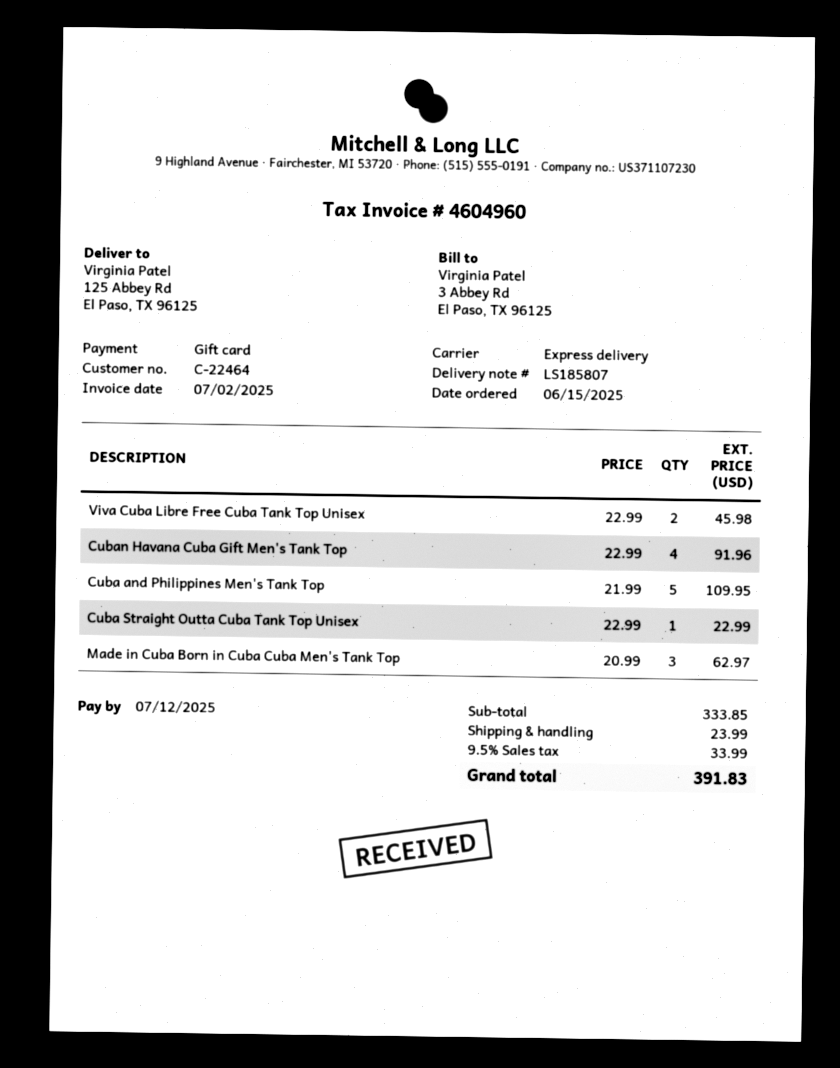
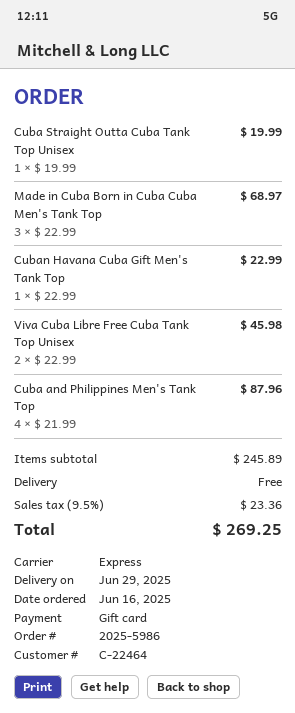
order date: 2025-06-15 -> 2025-06-16
Cuban Havana Cuba Gift Men's Tank Top: 4 x 22.99 = 91.96 -> 1 x 22.99 = 22.99
Cuba and Philippines Men's Tank Top: 5 x 21.99 = 109.95 -> 4 x 21.99 = 87.96
Cuba Straight Outta Cuba Tank Top Unisex: 1 x 22.99 = 22.99 -> 1 x 19.99 = 19.99
Made in Cuba Born in Cuba Cuba Men's Tank Top: 3 x 20.99 = 62.97 -> 3 x 22.99 = 68.97
subtotal: 333.85 -> 245.89
shipping: 23.99 -> 0.00
tax: 9.5% = 33.99 -> 9.5% = 23.36
total: 391.83 -> 269.25

